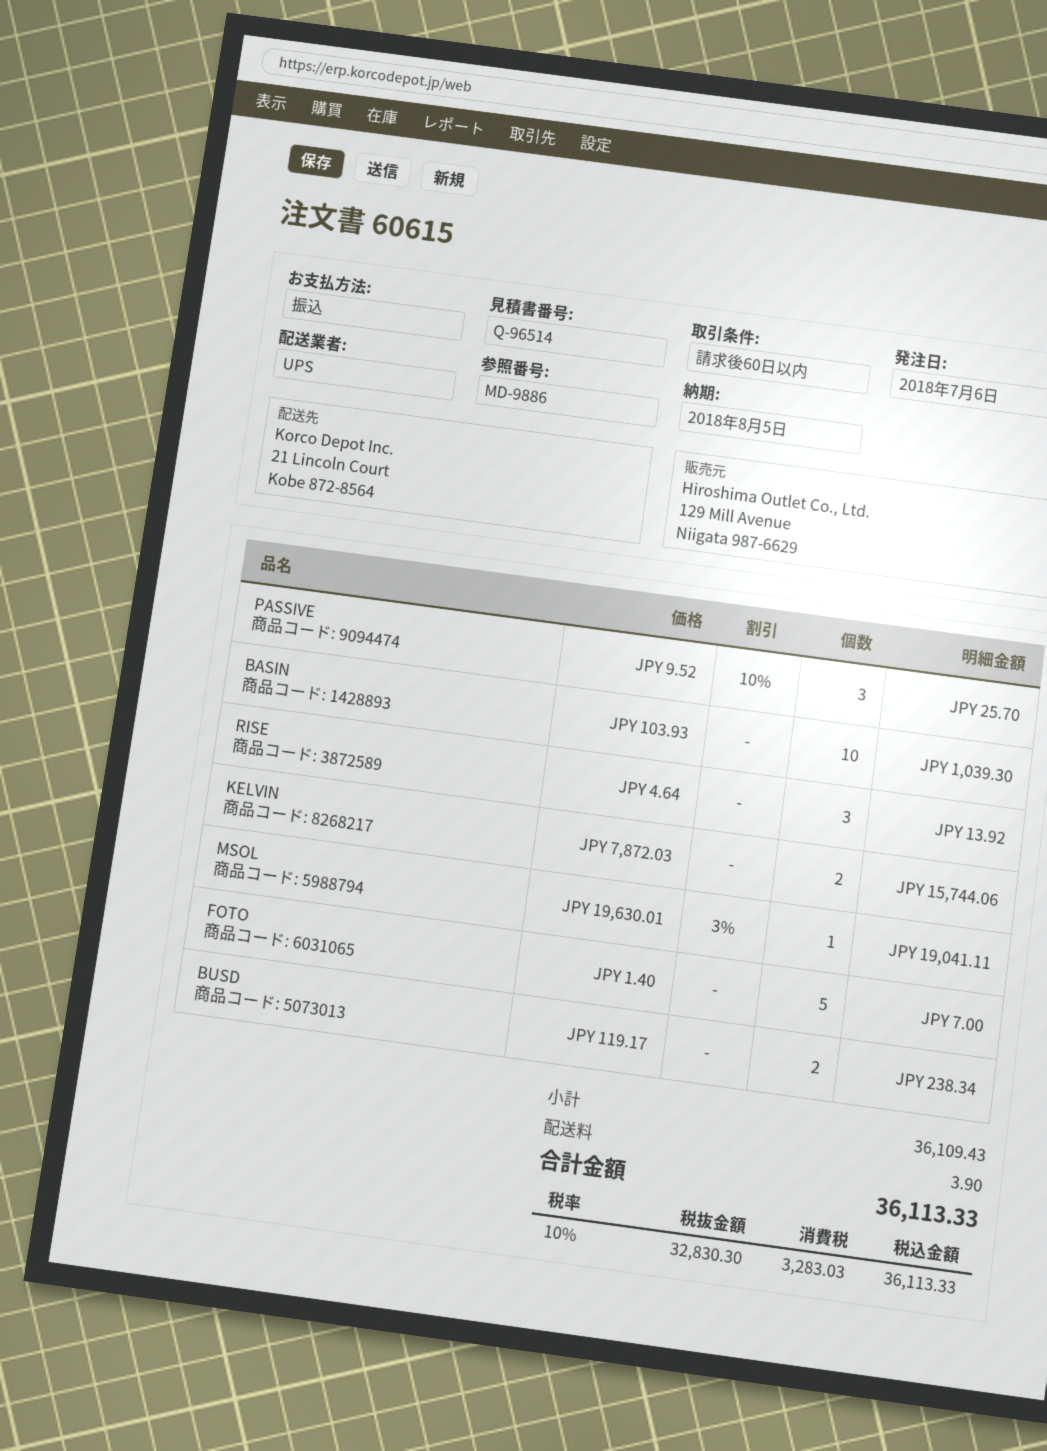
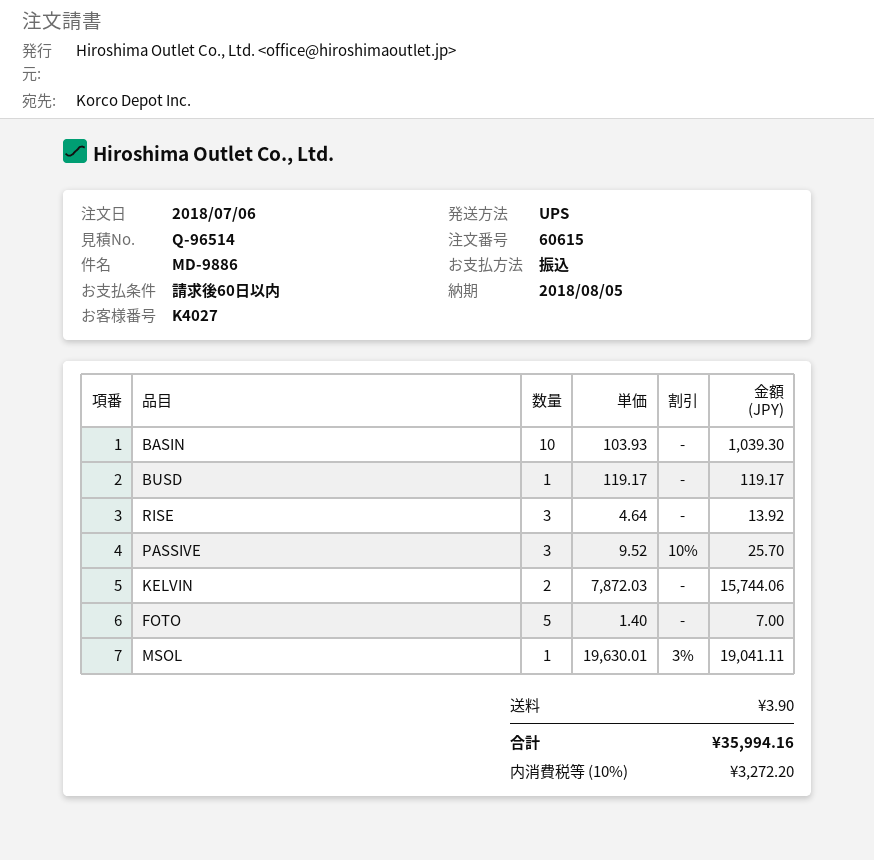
BUSD: 2 x 119.17 = 238.34 -> 1 x 119.17 = 119.17
tax: 10% = 3283.03 -> 10% = 3272.20
total: 36113.33 -> 35994.16

